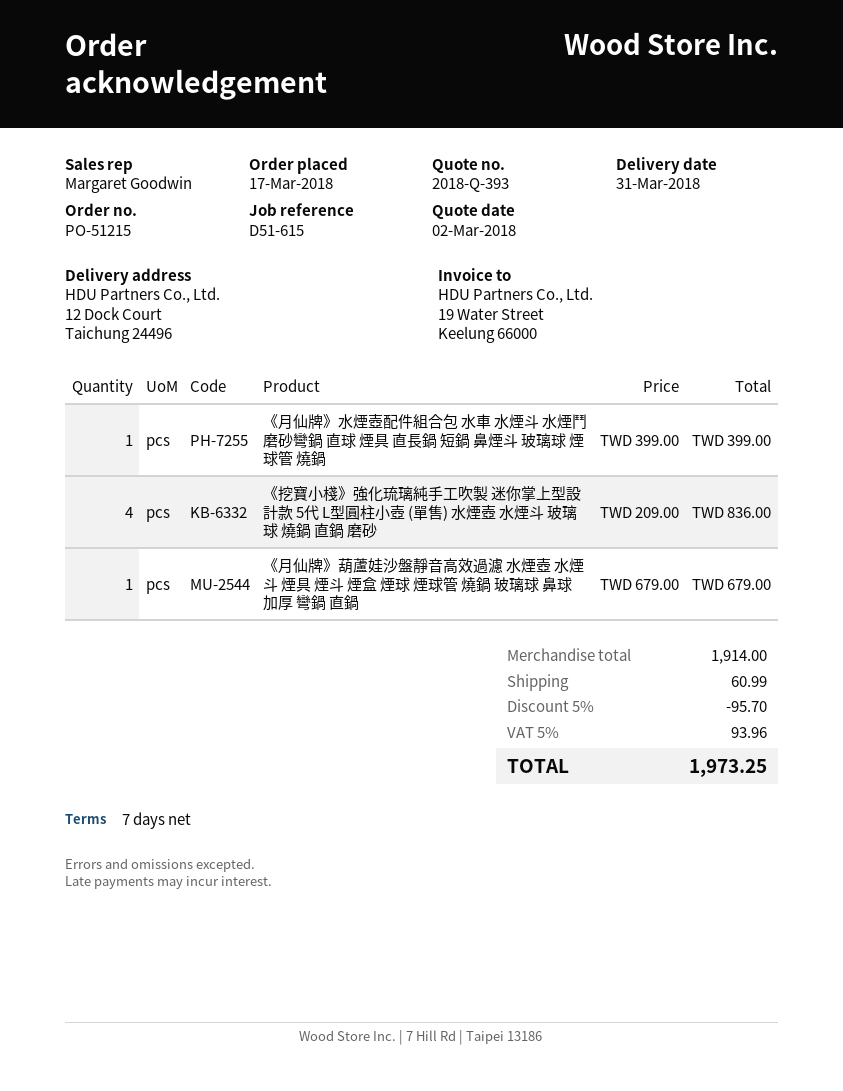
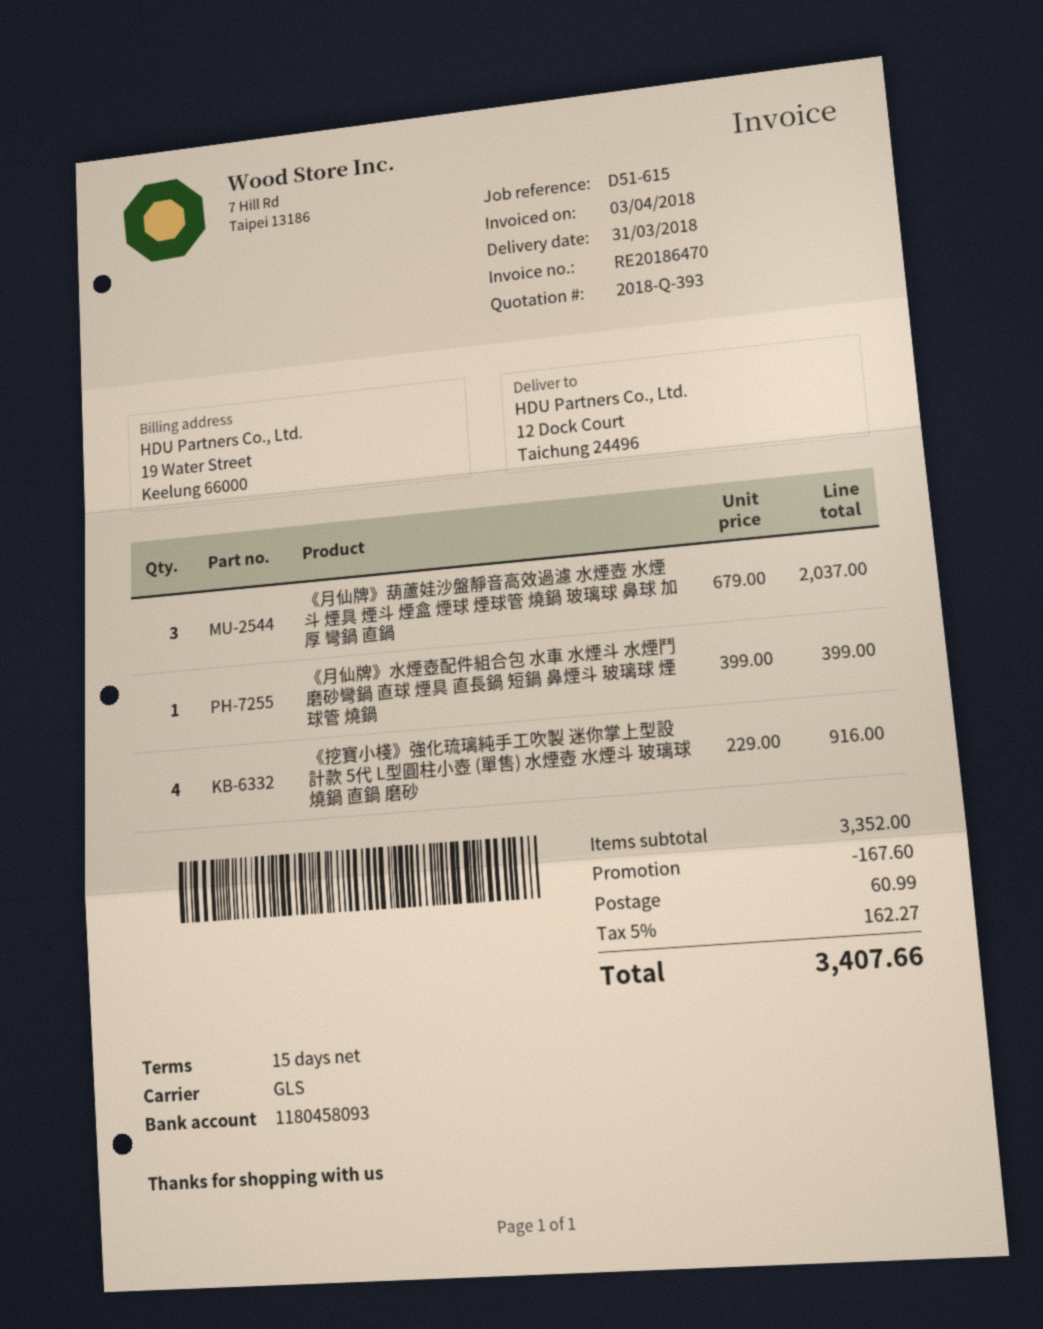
payment terms: 7 days -> 15 days
《挖寶小棧》強化琉璃純手工吹製 迷你掌上型設計款 5代 L型圓柱小壺 (單售) 水煙壺 水煙斗 玻璃球 燒鍋 直鍋 磨砂: 4 x 209.00 = 836.00 -> 4 x 229.00 = 916.00
《月仙牌》葫蘆娃沙盤靜音高效過濾 水煙壺 水煙斗 煙具 煙斗 煙盒 煙球 煙球管 燒鍋 玻璃球 鼻球 加厚 彎鍋 直鍋: 1 x 679.00 = 679.00 -> 3 x 679.00 = 2037.00
subtotal: 1914.00 -> 3352.00
discount: 95.70 -> 167.60
tax: 5% = 93.96 -> 5% = 162.27
total: 1973.25 -> 3407.66

